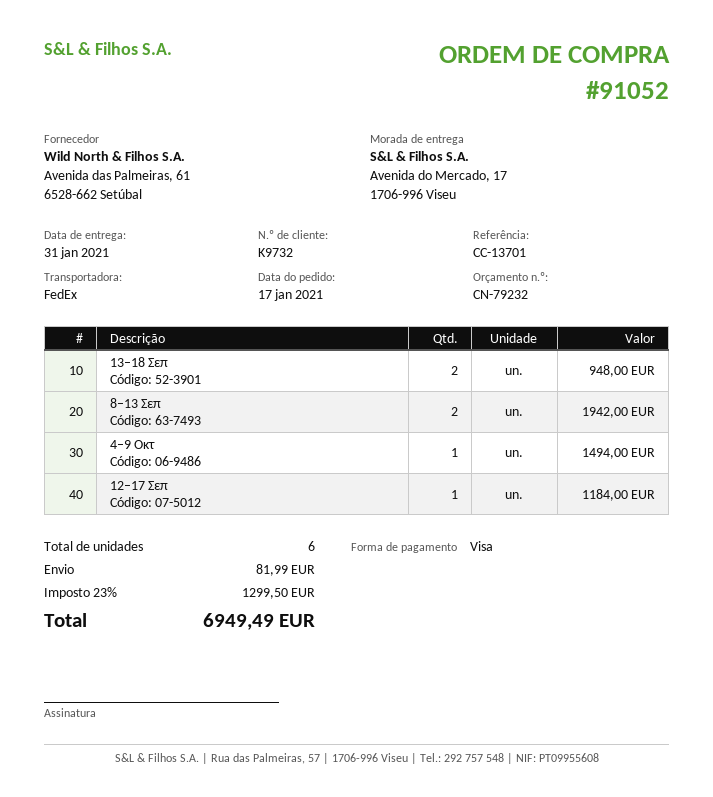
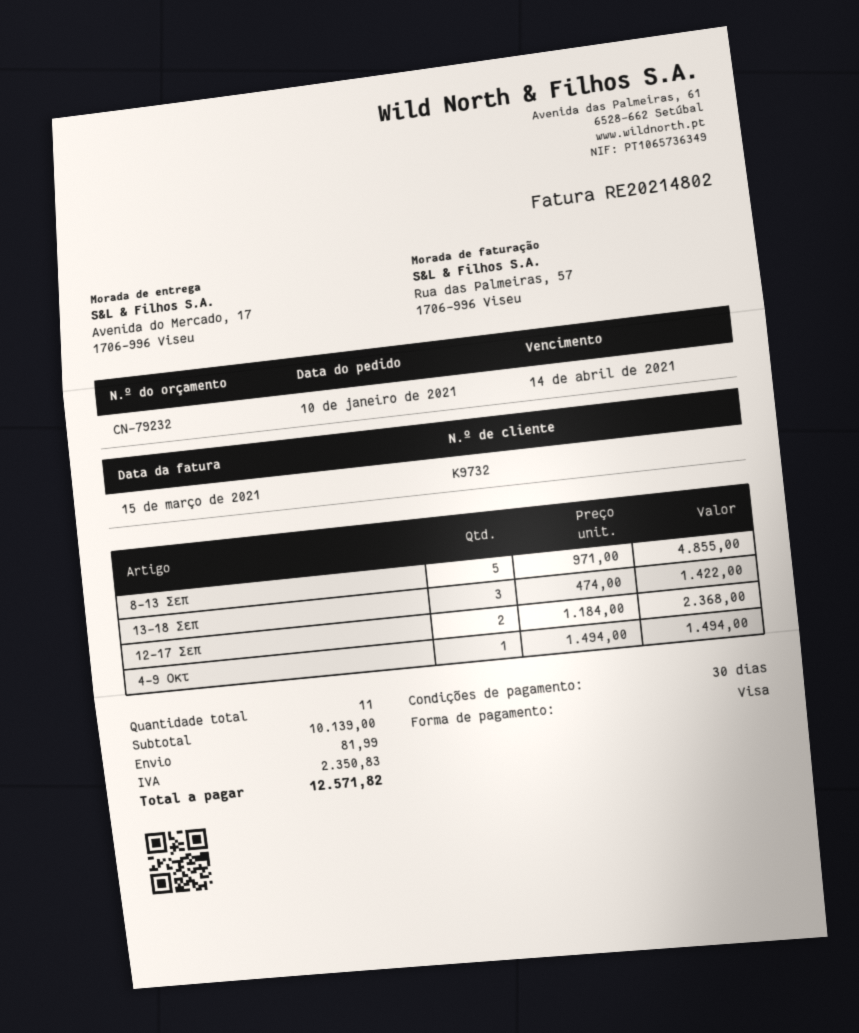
order date: 2021-01-17 -> 2021-01-10
13–18 Σεπ: 2 for 948.00 -> 3 for 1422.00
8–13 Σεπ: 2 for 1942.00 -> 5 for 4855.00
12–17 Σεπ: 1 for 1184.00 -> 2 for 2368.00
total quantity: 6 -> 11
tax: 1299.50 -> 2350.83
total: 6949.49 -> 12571.82

